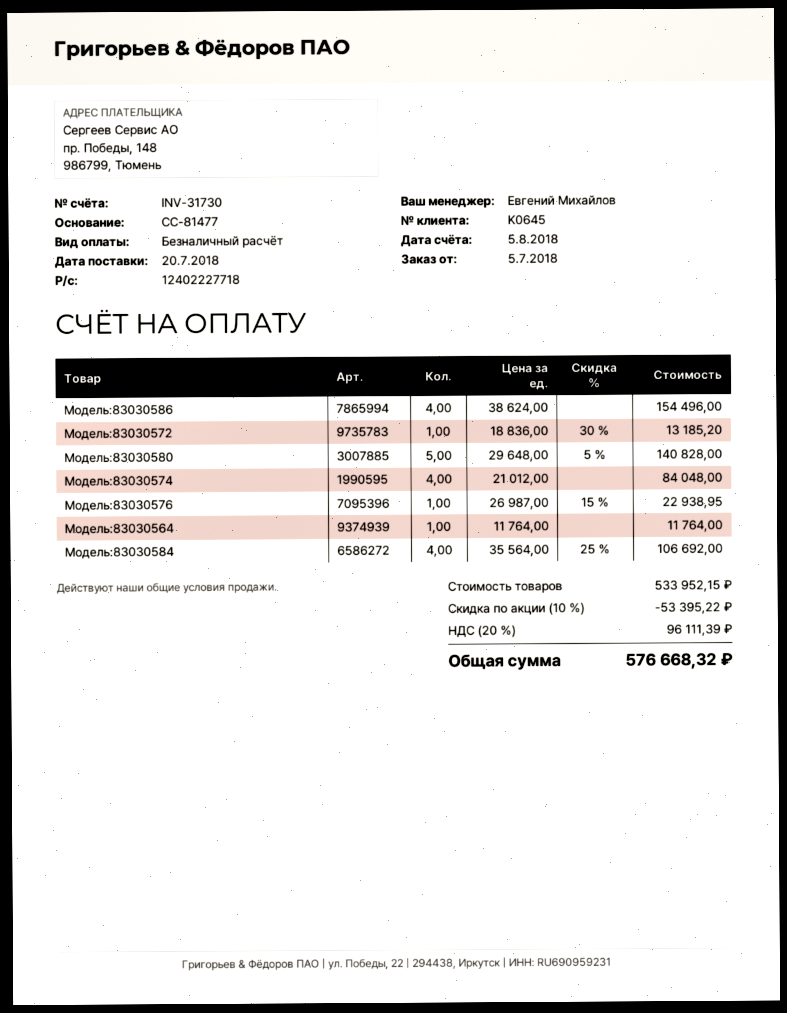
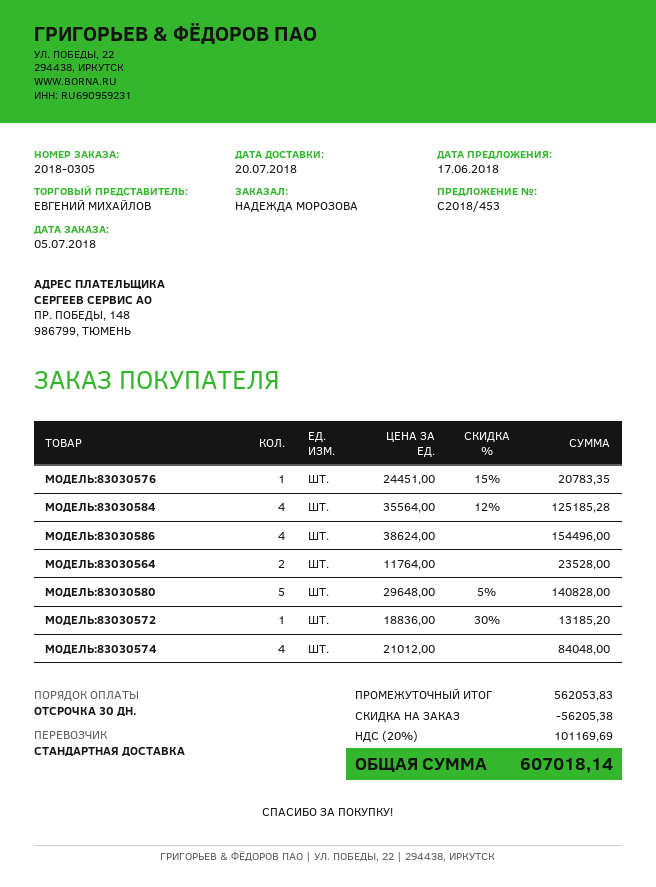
Модель:83030576: 1 x 26987.00 - 15% = 22938.95 -> 1 x 24451.00 - 15% = 20783.35
Модель:83030564: 1 x 11764.00 = 11764.00 -> 2 x 11764.00 = 23528.00
Модель:83030584: 4 x 35564.00 - 25% = 106692.00 -> 4 x 35564.00 - 12% = 125185.28
subtotal: 533952.15 -> 562053.83
discount: 53395.22 -> 56205.38
tax: 20% = 96111.39 -> 20% = 101169.69
total: 576668.32 -> 607018.14

